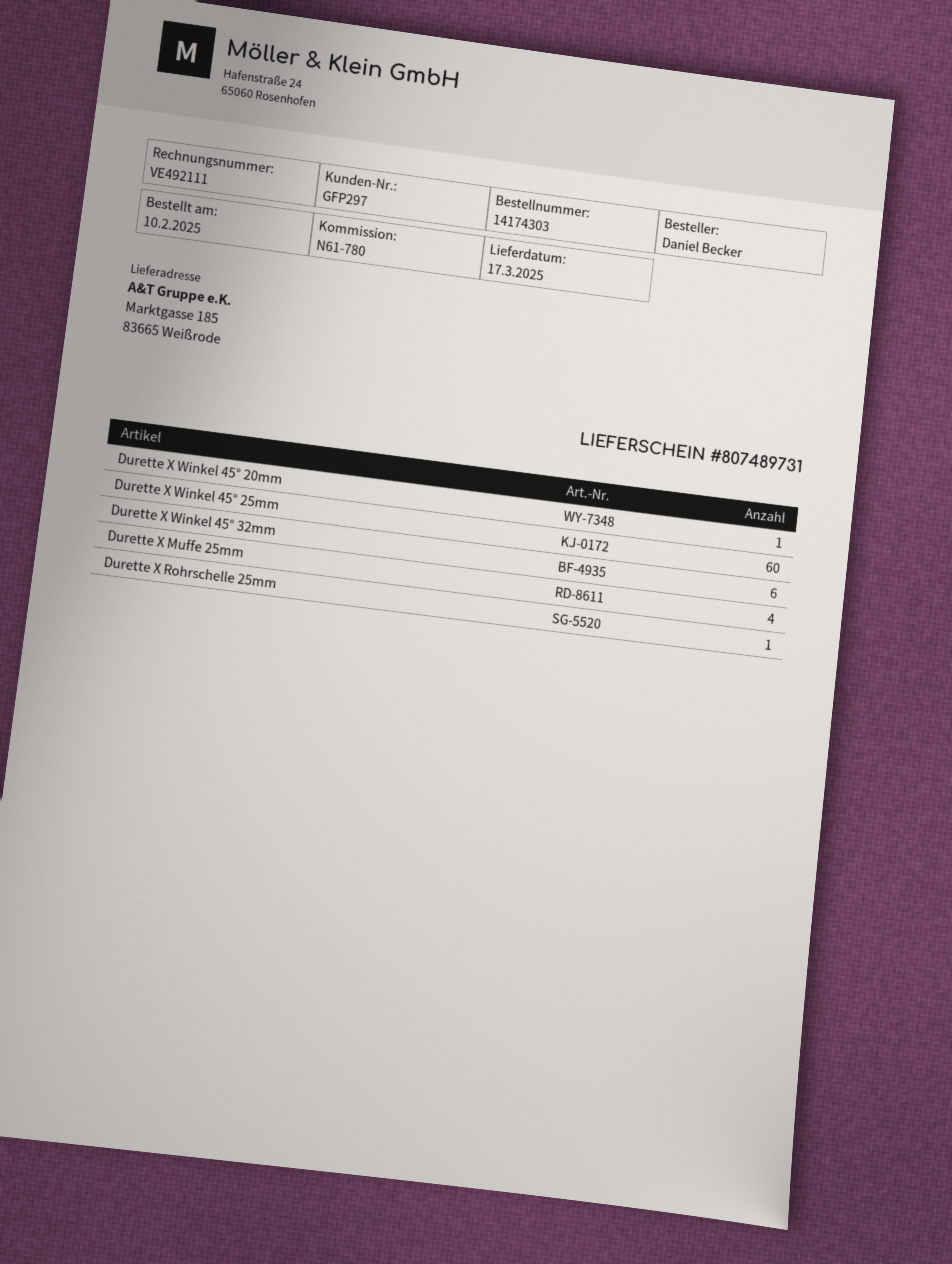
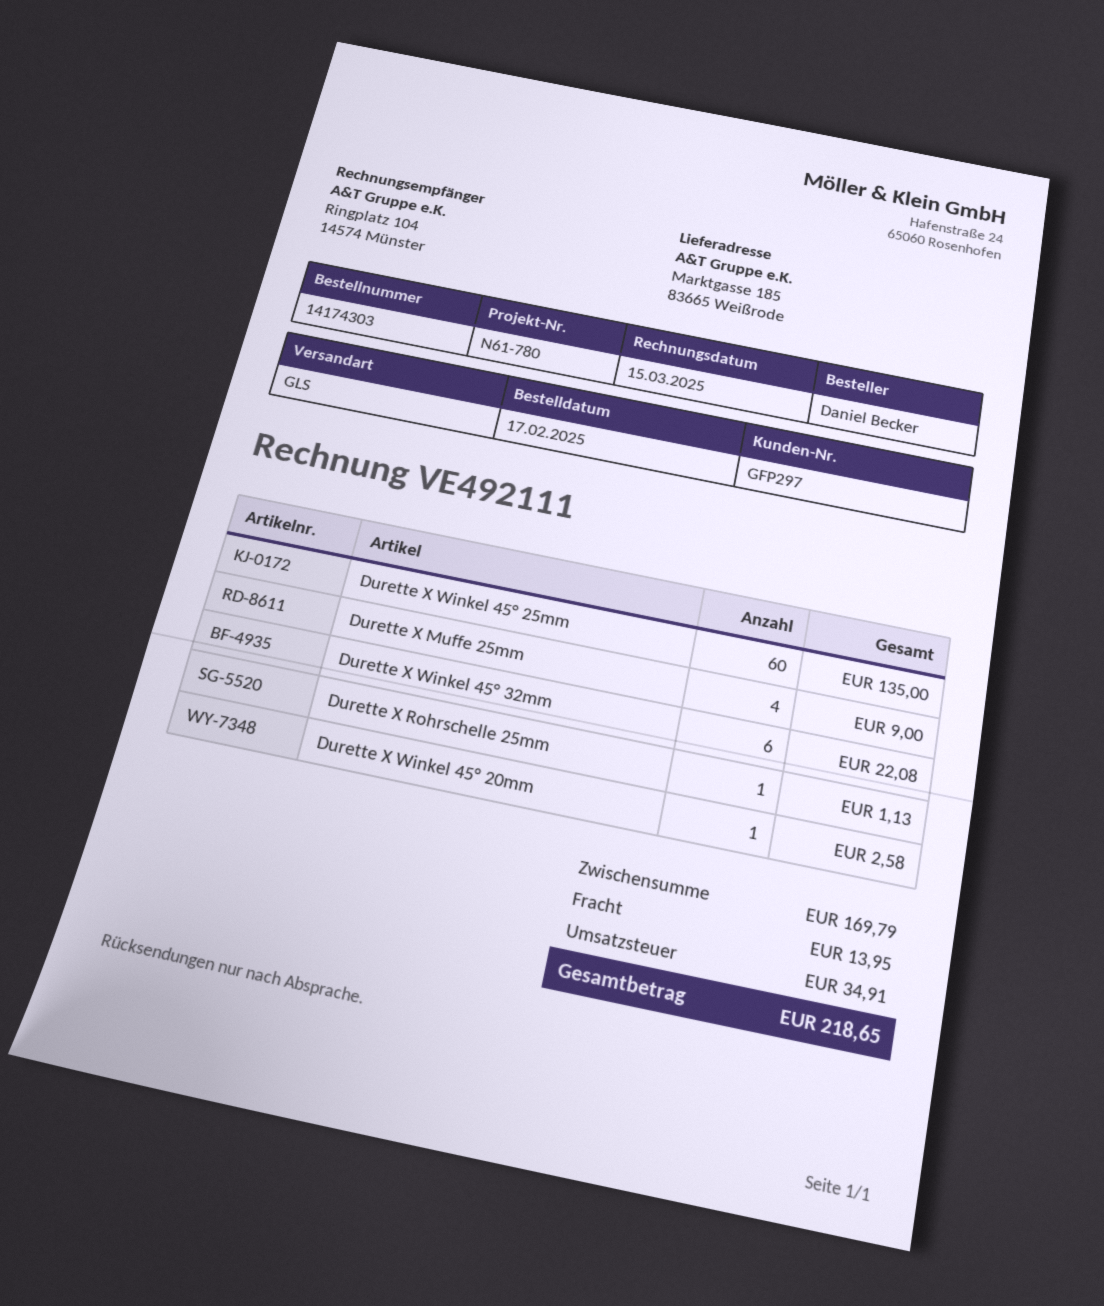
order date: 2025-02-10 -> 2025-02-17

